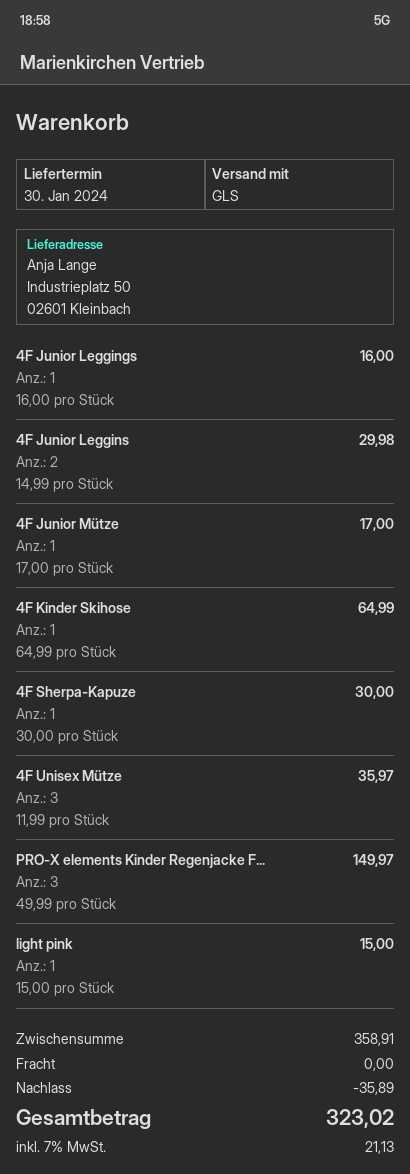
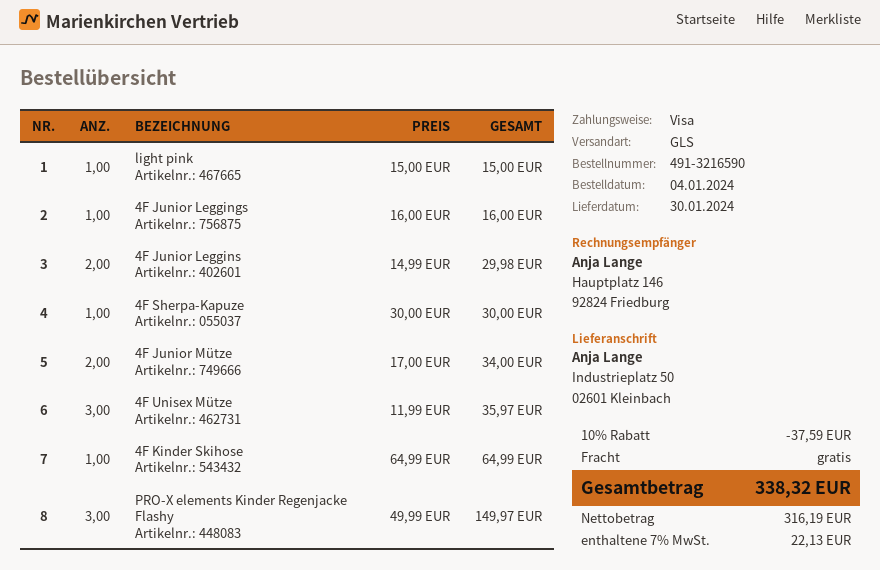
4F Junior Mütze: 1 x 17.00 = 17.00 -> 2 x 17.00 = 34.00
discount: 35.89 -> 37.59
tax: 7% = 21.13 -> 7% = 22.13
total: 323.02 -> 338.32

